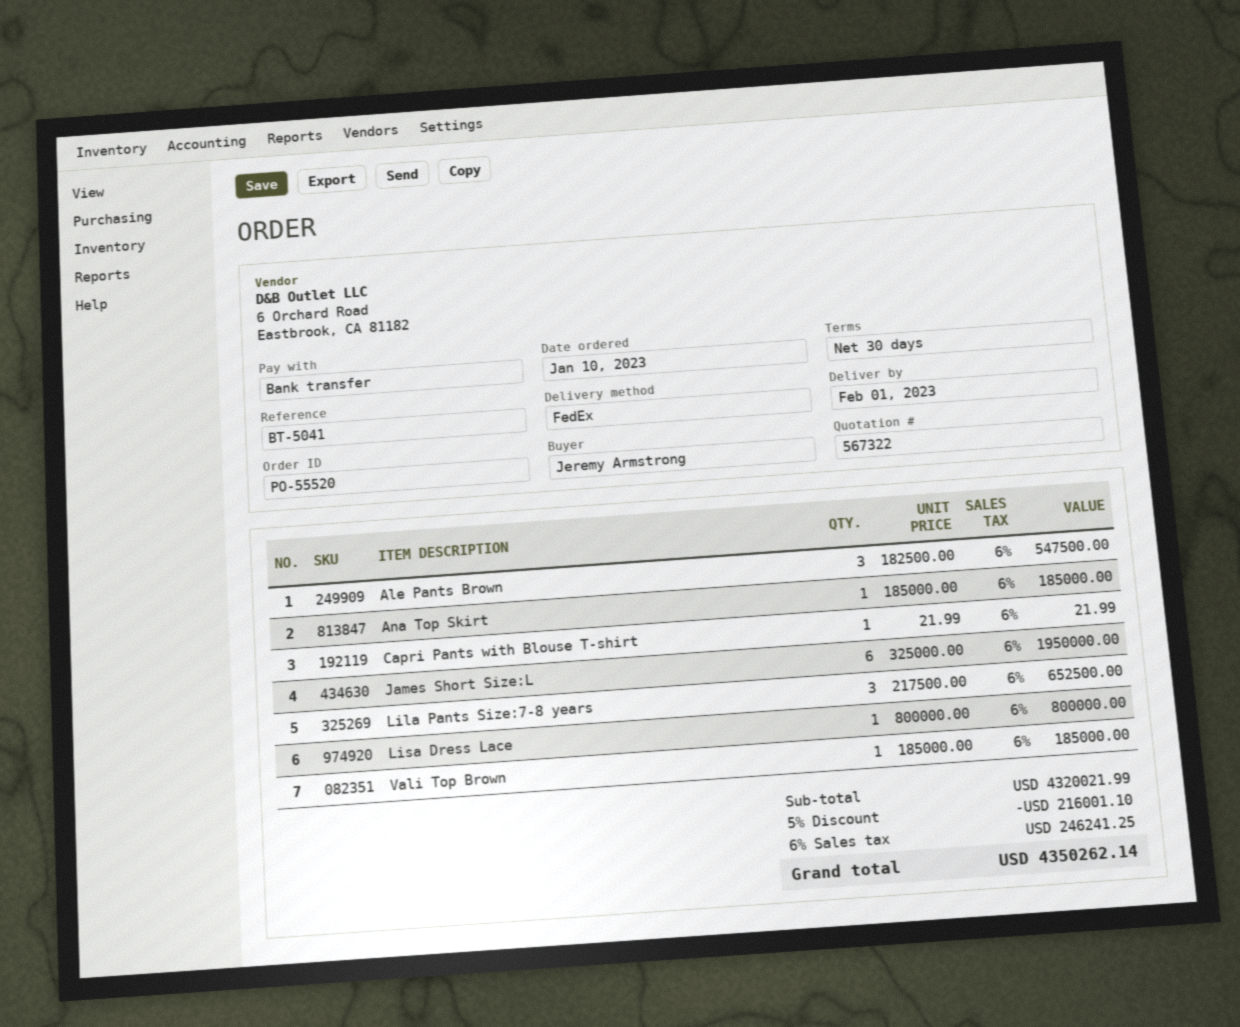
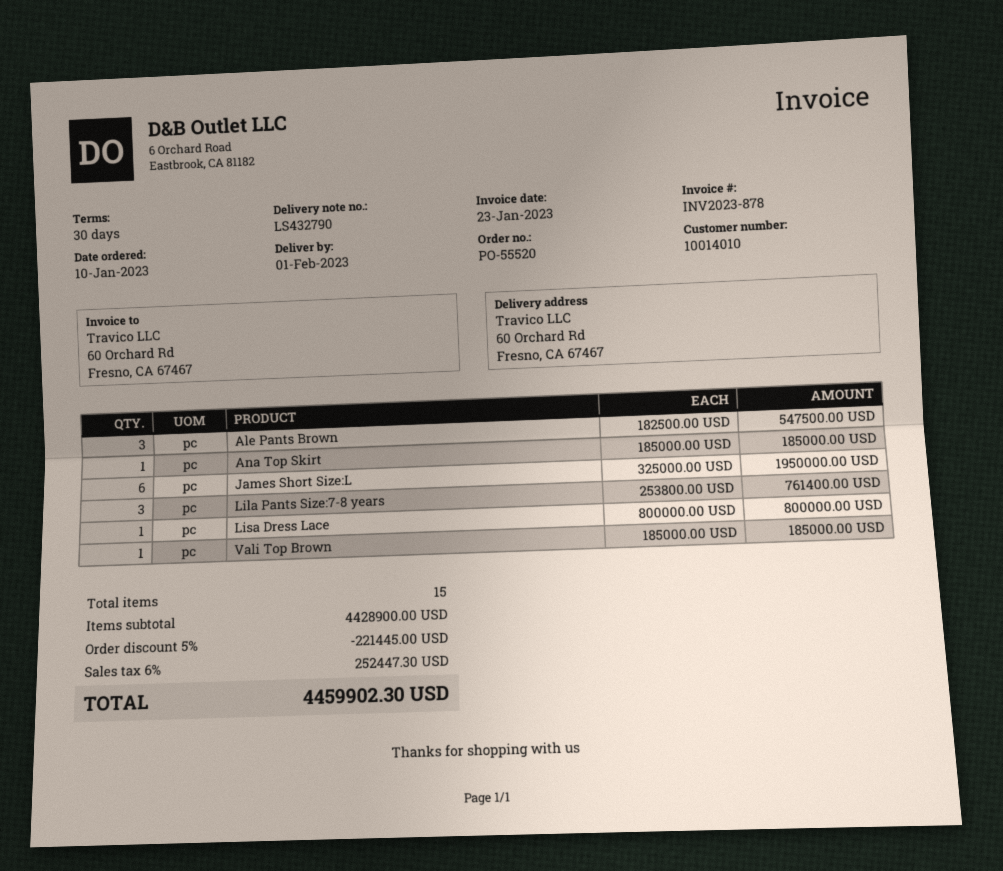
Capri Pants with Blouse T-shirt: 1 x 21.99 = 21.99 -> none
Lila Pants Size:7-8 years: 3 x 217500.00 = 652500.00 -> 3 x 253800.00 = 761400.00
subtotal: 4320021.99 -> 4428900.00
discount: 5% = 216001.10 -> 5% = 221445.00
tax: 6% = 246241.25 -> 6% = 252447.30
total: 4350262.14 -> 4459902.30

